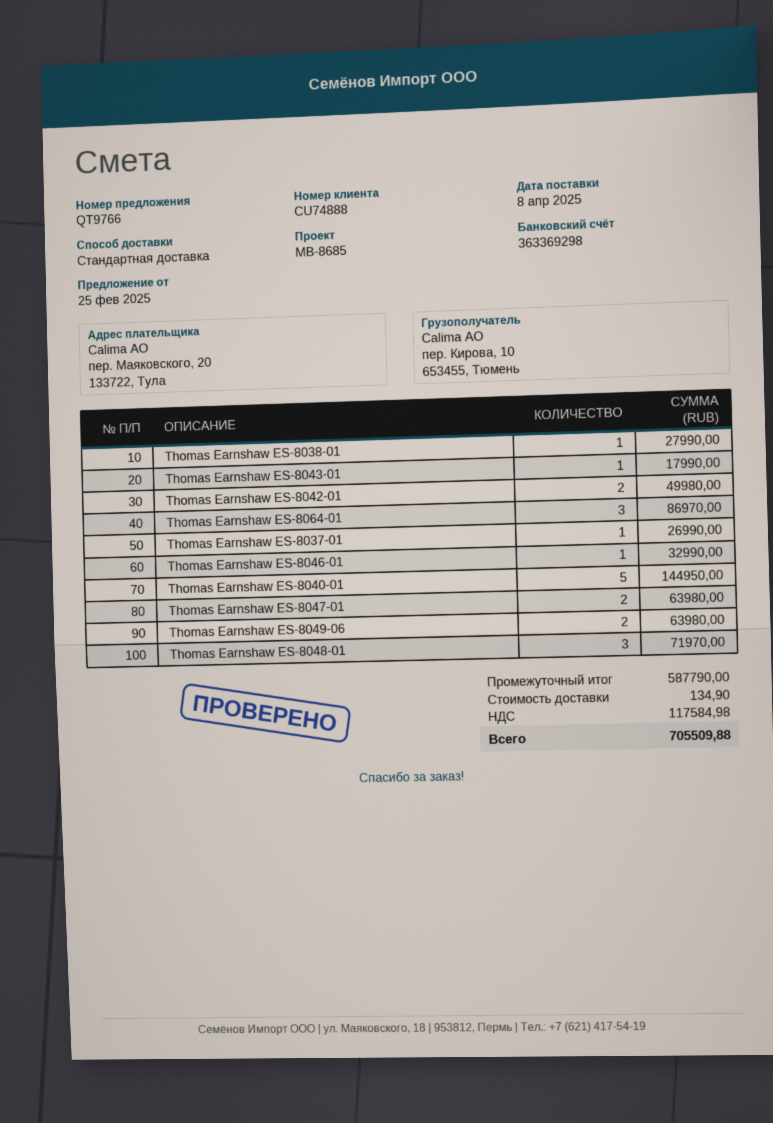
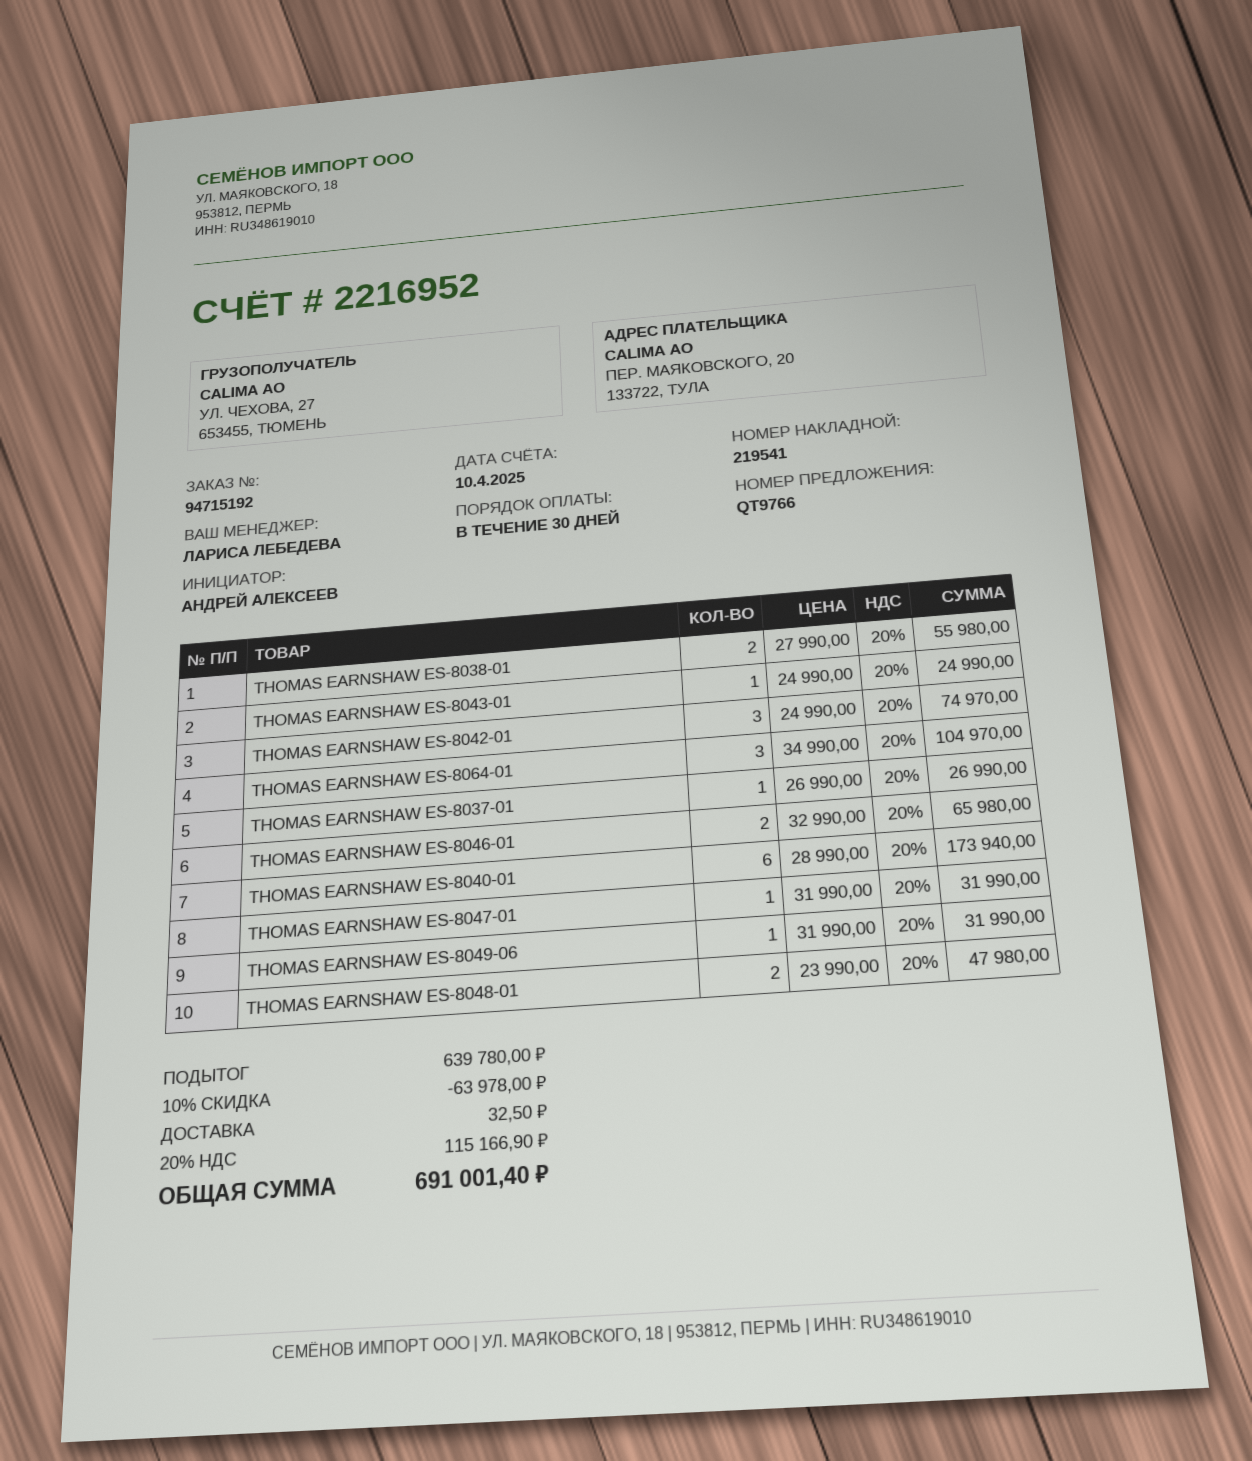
ship to: пер. Кирова, 10, 653455, Тюмень -> УЛ. ЧЕХОВА, 27, 653455, ТЮМЕНЬ
Thomas Earnshaw ES-8038-01: 1 for 27990.00 -> 2 for 55980.00
Thomas Earnshaw ES-8043-01: 1 for 17990.00 -> 1 for 24990.00
Thomas Earnshaw ES-8042-01: 2 for 49980.00 -> 3 for 74970.00
Thomas Earnshaw ES-8064-01: 3 for 86970.00 -> 3 for 104970.00
Thomas Earnshaw ES-8046-01: 1 for 32990.00 -> 2 for 65980.00
Thomas Earnshaw ES-8040-01: 5 for 144950.00 -> 6 for 173940.00
Thomas Earnshaw ES-8047-01: 2 for 63980.00 -> 1 for 31990.00
Thomas Earnshaw ES-8049-06: 2 for 63980.00 -> 1 for 31990.00
Thomas Earnshaw ES-8048-01: 3 for 71970.00 -> 2 for 47980.00
subtotal: 587790.00 -> 639780.00
discount: none -> 10% = 63978.00
shipping: 134.90 -> 32.50
tax: 117584.98 -> 115166.90
total: 705509.88 -> 691001.40

